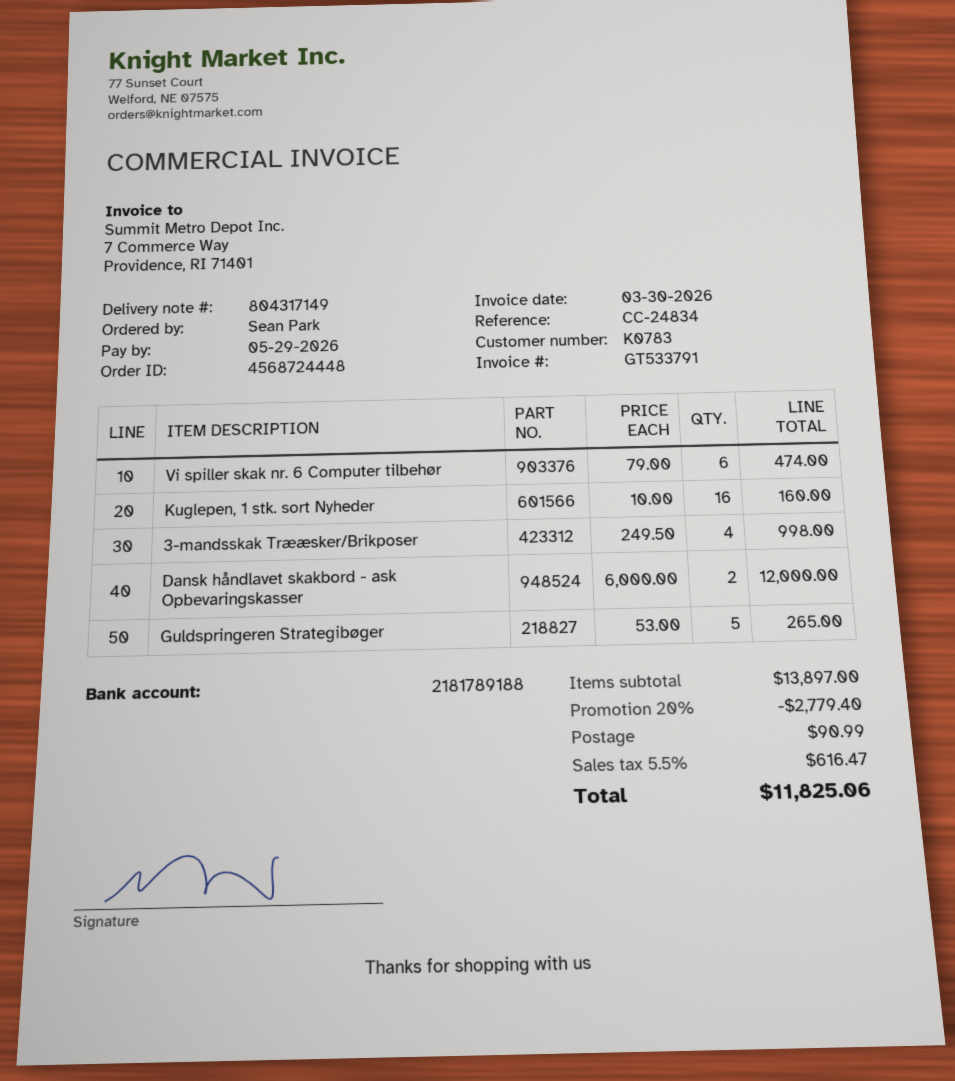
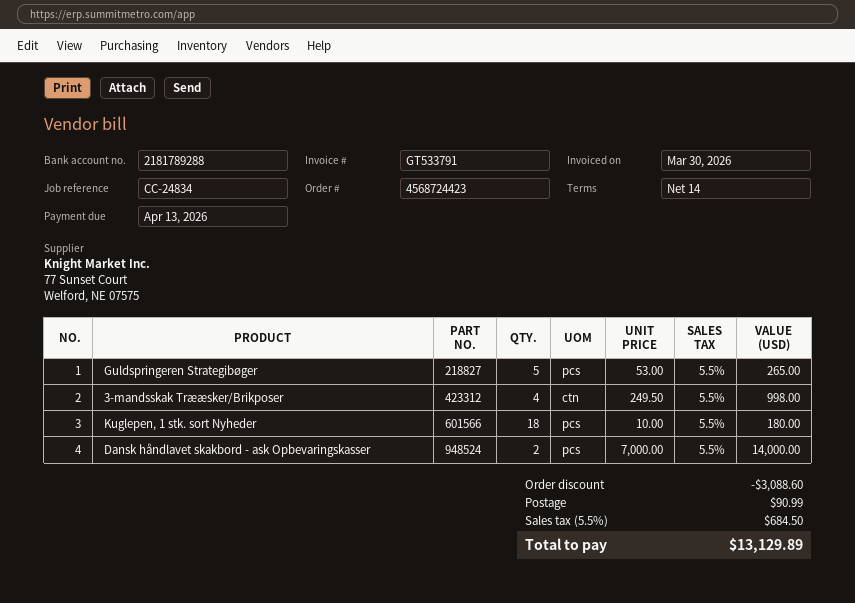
order number: 4568724448 -> 4568724423
due date: 2026-05-29 -> 2026-04-13
bank account: 2181789188 -> 2181789288
Vi spiller skak nr. 6 Computer tilbehør: 6 x 79.00 = 474.00 -> none
Kuglepen, 1 stk. sort Nyheder: 16 x 10.00 = 160.00 -> 18 x 10.00 = 180.00
Dansk håndlavet skakbord - ask Opbevaringskasser: 2 x 6000.00 = 12000.00 -> 2 x 7000.00 = 14000.00
discount: 2779.40 -> 3088.60
tax: 5.5% = 616.47 -> 5.5% = 684.50
total: 11825.06 -> 13129.89

